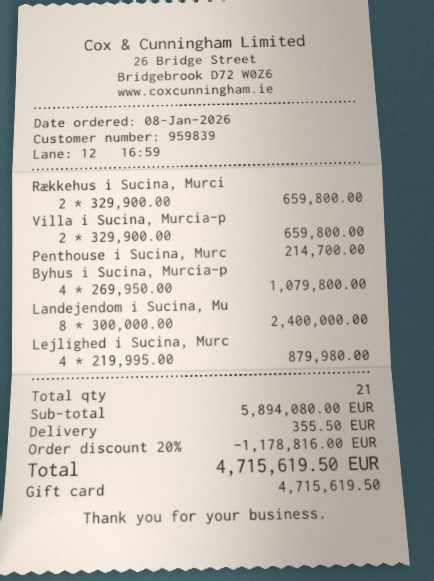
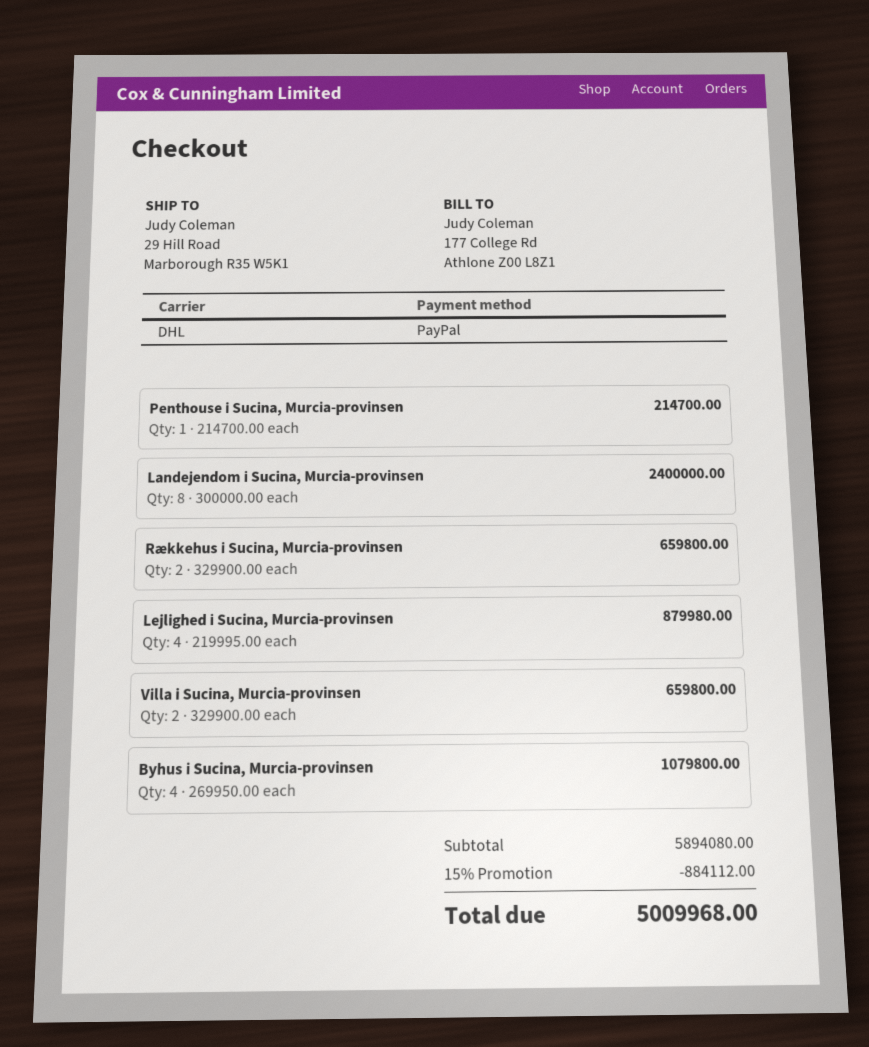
payment method: gift card -> PayPal
discount: 20% = 1178816.00 -> 15% = 884112.00
shipping: 355.50 -> none
total: 4715619.50 -> 5009968.00

